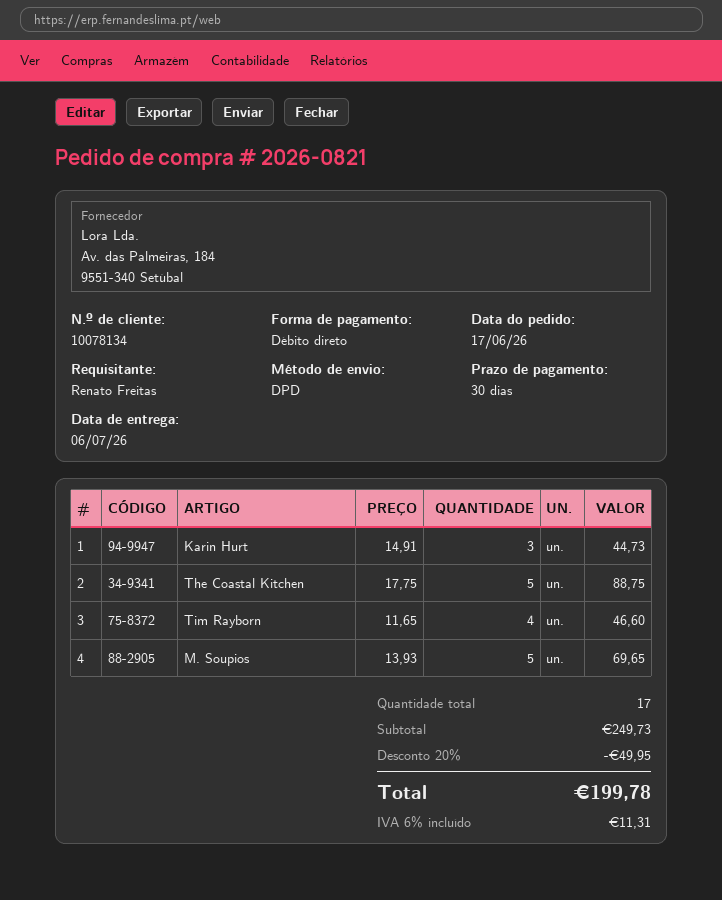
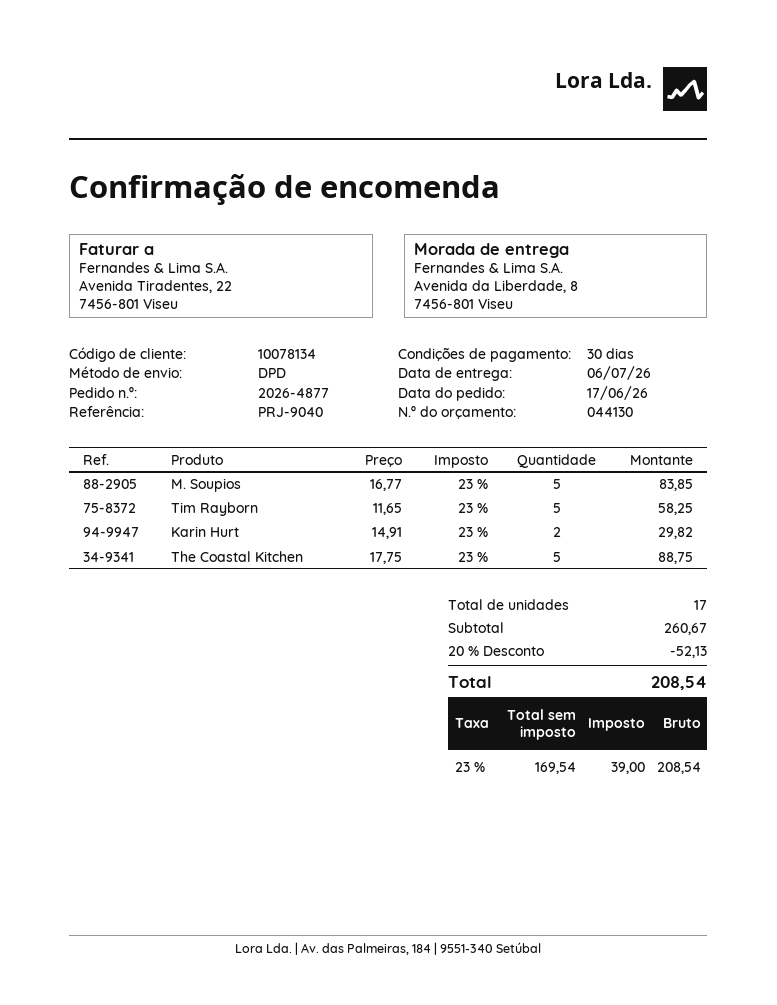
order number: 2026-0821 -> 2026-4877
Karin Hurt: 3 x 14.91 = 44.73 -> 2 x 14.91 = 29.82
Tim Rayborn: 4 x 11.65 = 46.60 -> 5 x 11.65 = 58.25
M. Soupios: 5 x 13.93 = 69.65 -> 5 x 16.77 = 83.85
subtotal: 249.73 -> 260.67
discount: 20% = 49.95 -> 20% = 52.13
tax: 6% = 11.31 -> 23% = 39.00
total: 199.78 -> 208.54

